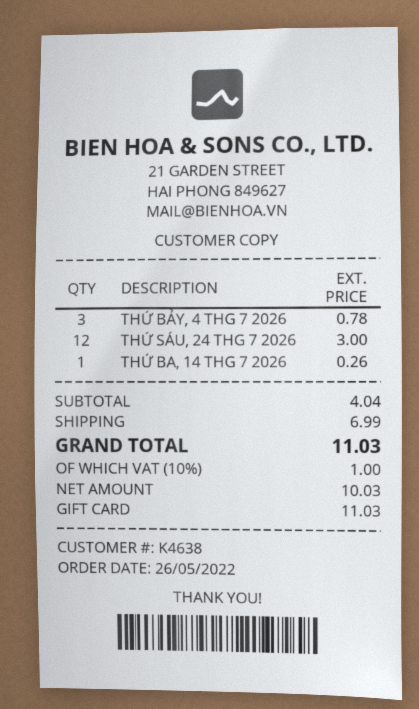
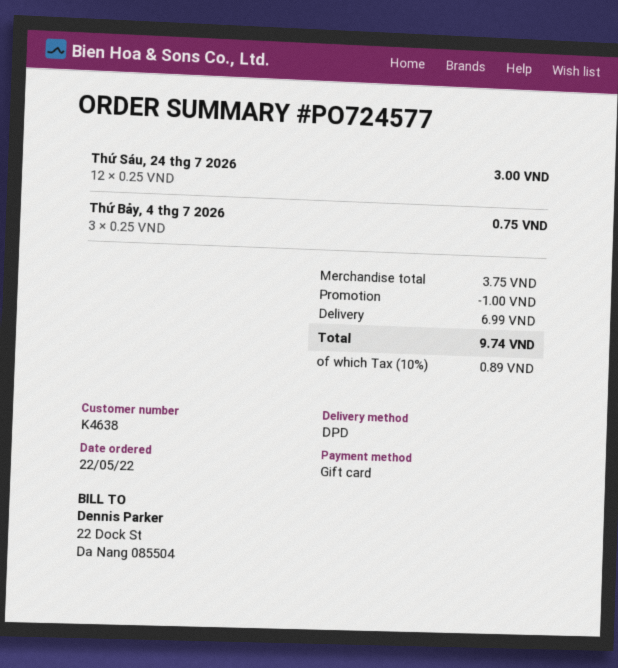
order date: 2022-05-26 -> 2022-05-22
THỨ BẢY, 4 THG 7 2026: 3 for 0.78 -> 3 for 0.75
THỨ BA, 14 THG 7 2026: 1 for 0.26 -> none
subtotal: 4.04 -> 3.75
discount: none -> 1.00
tax: 10% = 1.00 -> 10% = 0.89
total: 11.03 -> 9.74

